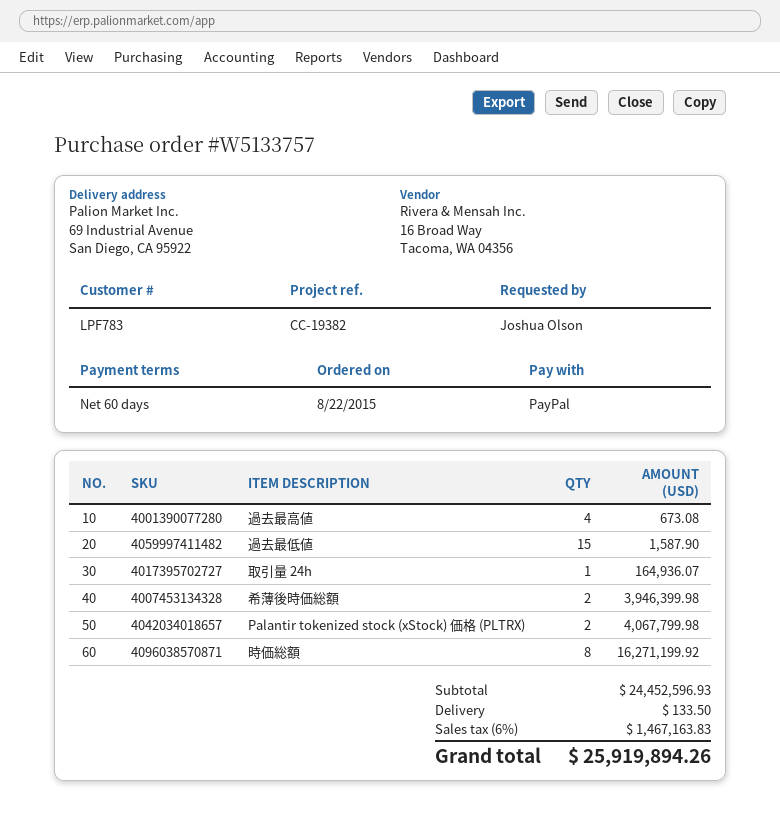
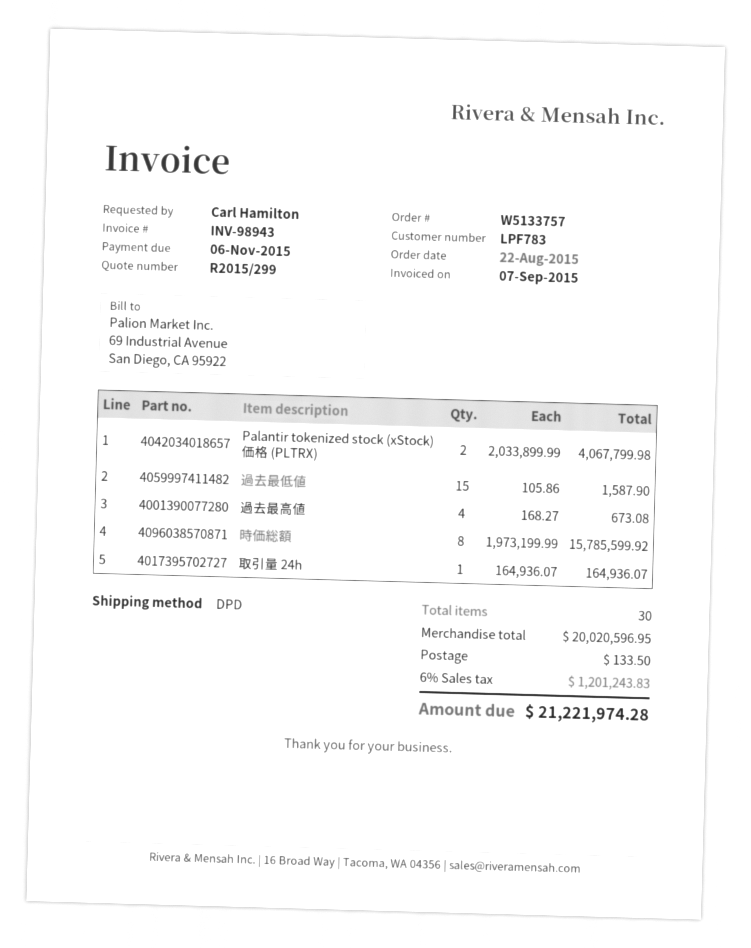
ordered by: Joshua Olson -> Carl Hamilton
希薄後時価総額: 2 for 3946399.98 -> none
時価総額: 8 for 16271199.92 -> 8 for 15785599.92
subtotal: 24452596.93 -> 20020596.95
tax: 6% = 1467163.83 -> 6% = 1201243.83
total: 25919894.26 -> 21221974.28

